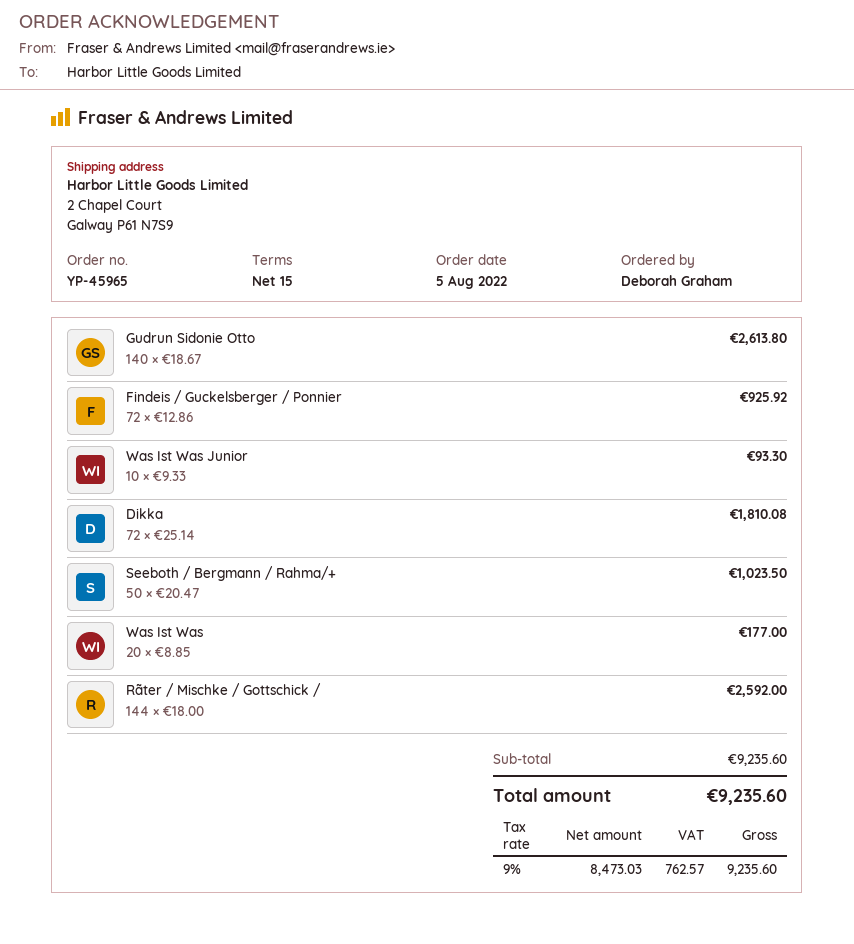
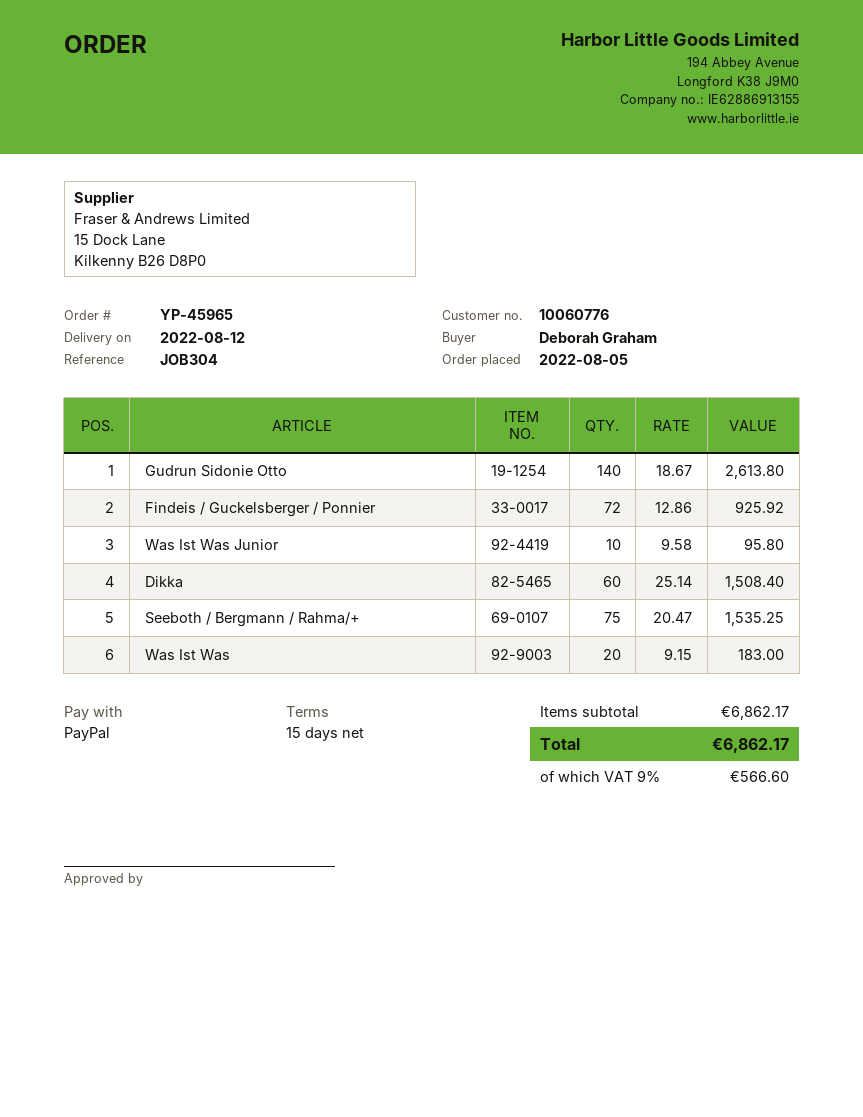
Was Ist Was Junior: 10 x 9.33 = 93.30 -> 10 x 9.58 = 95.80
Dikka: 72 x 25.14 = 1810.08 -> 60 x 25.14 = 1508.40
Seeboth / Bergmann / Rahma/+: 50 x 20.47 = 1023.50 -> 75 x 20.47 = 1535.25
Was Ist Was: 20 x 8.85 = 177.00 -> 20 x 9.15 = 183.00
Rãter / Mischke / Gottschick /: 144 x 18.00 = 2592.00 -> none
subtotal: 9235.60 -> 6862.17
tax: 9% = 762.57 -> 9% = 566.60
total: 9235.60 -> 6862.17

